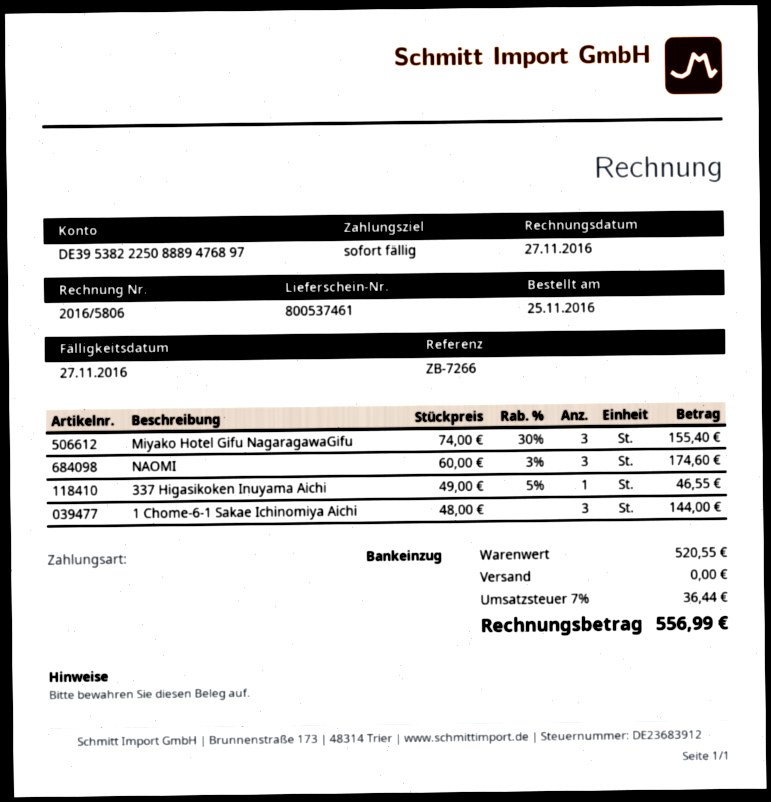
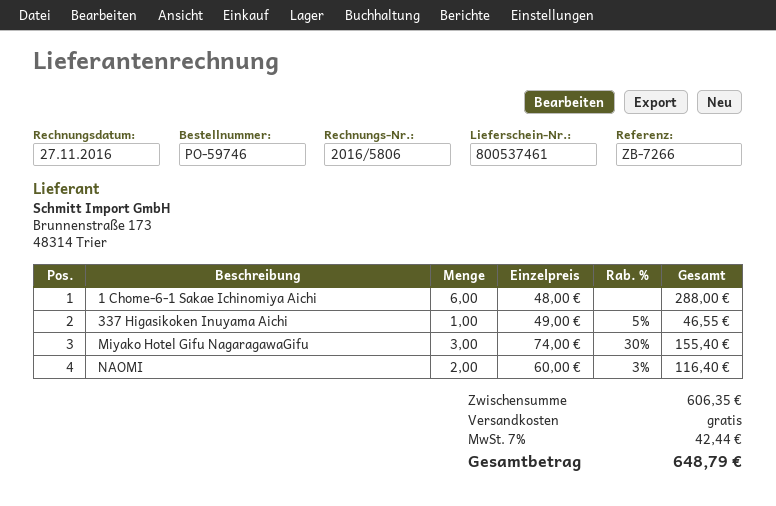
NAOMI: 3 x 60.00 - 3% = 174.60 -> 2 x 60.00 - 3% = 116.40
1 Chome-6-1 Sakae Ichinomiya Aichi: 3 x 48.00 = 144.00 -> 6 x 48.00 = 288.00
subtotal: 520.55 -> 606.35
tax: 7% = 36.44 -> 7% = 42.44
total: 556.99 -> 648.79

